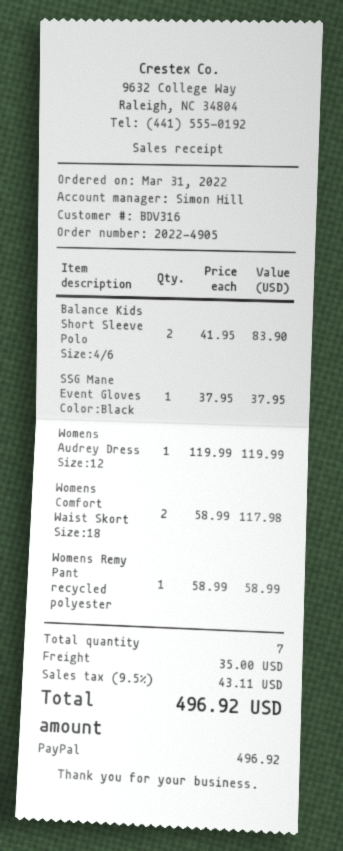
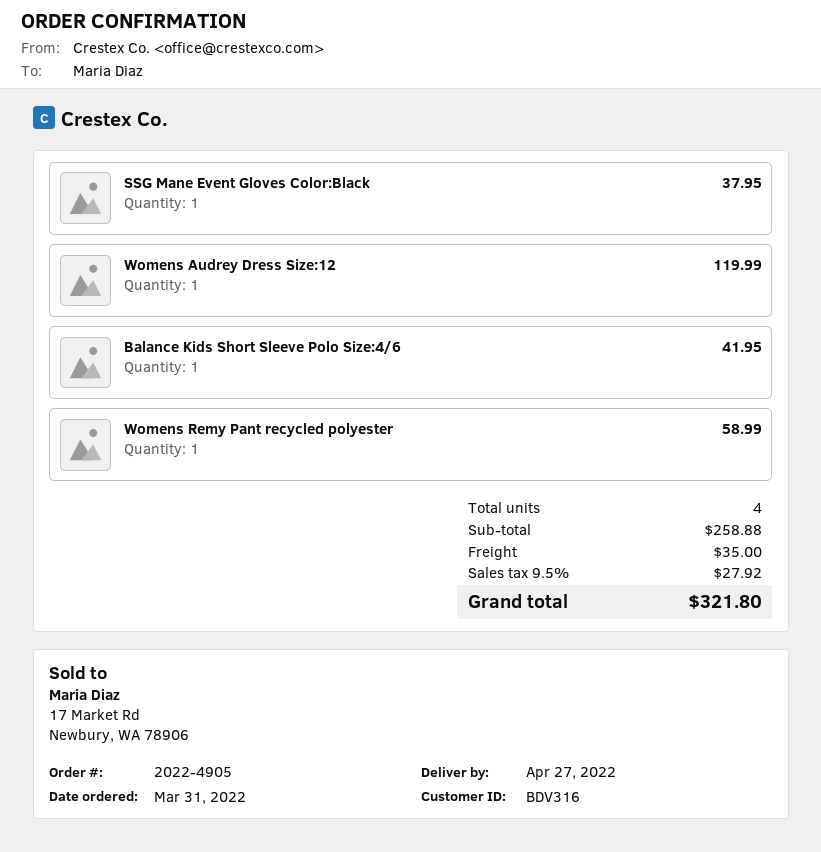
Balance Kids Short Sleeve Polo Size:4/6: 2 for 83.90 -> 1 for 41.95
Womens Comfort Waist Skort Size:18: 2 for 117.98 -> none
total quantity: 7 -> 4
tax: 9.5% = 43.11 -> 9.5% = 27.92
total: 496.92 -> 321.80

